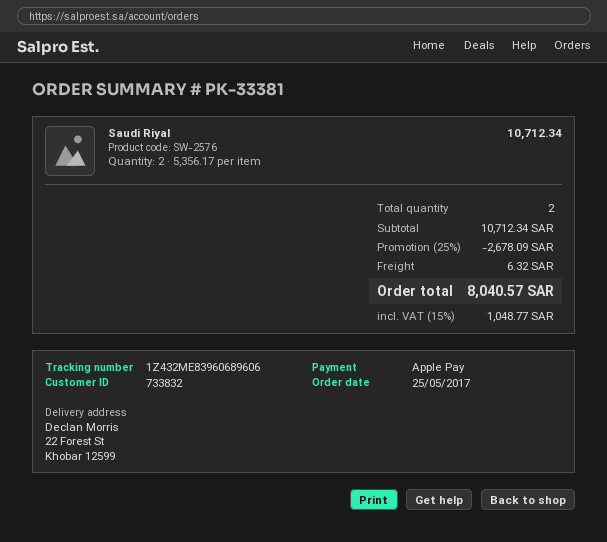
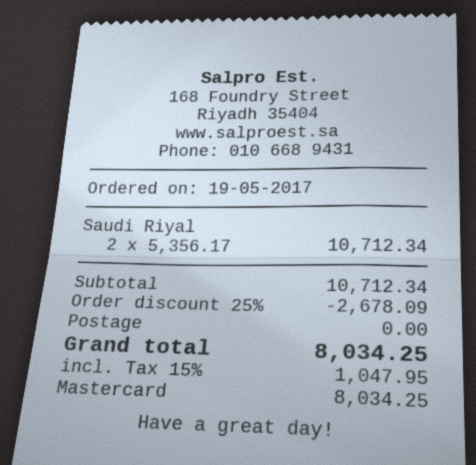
order date: 2017-05-25 -> 2017-05-19
payment method: Apple Pay -> Mastercard
shipping: 6.32 -> 0.00
tax: 15% = 1048.77 -> 15% = 1047.95
total: 8040.57 -> 8034.25

